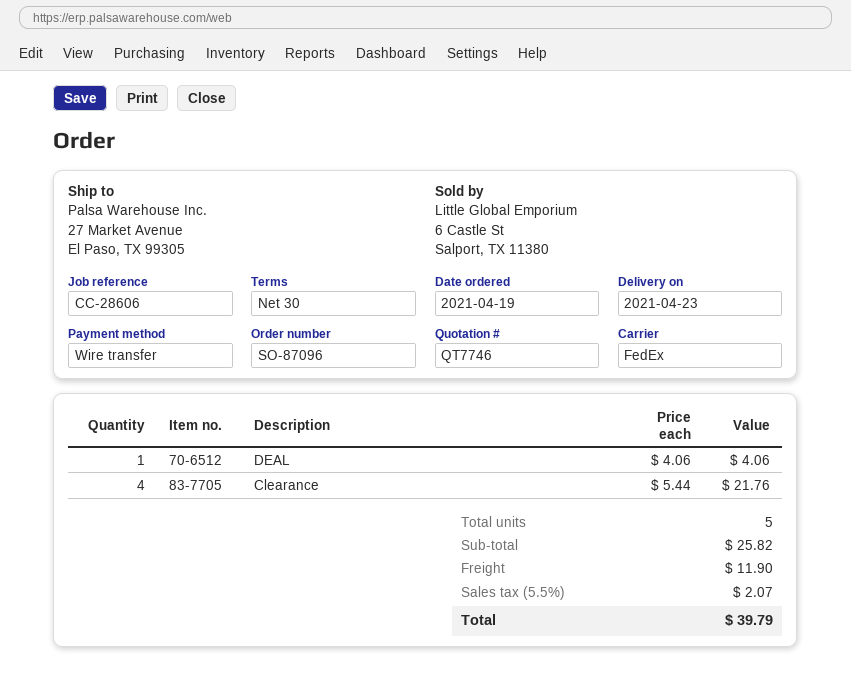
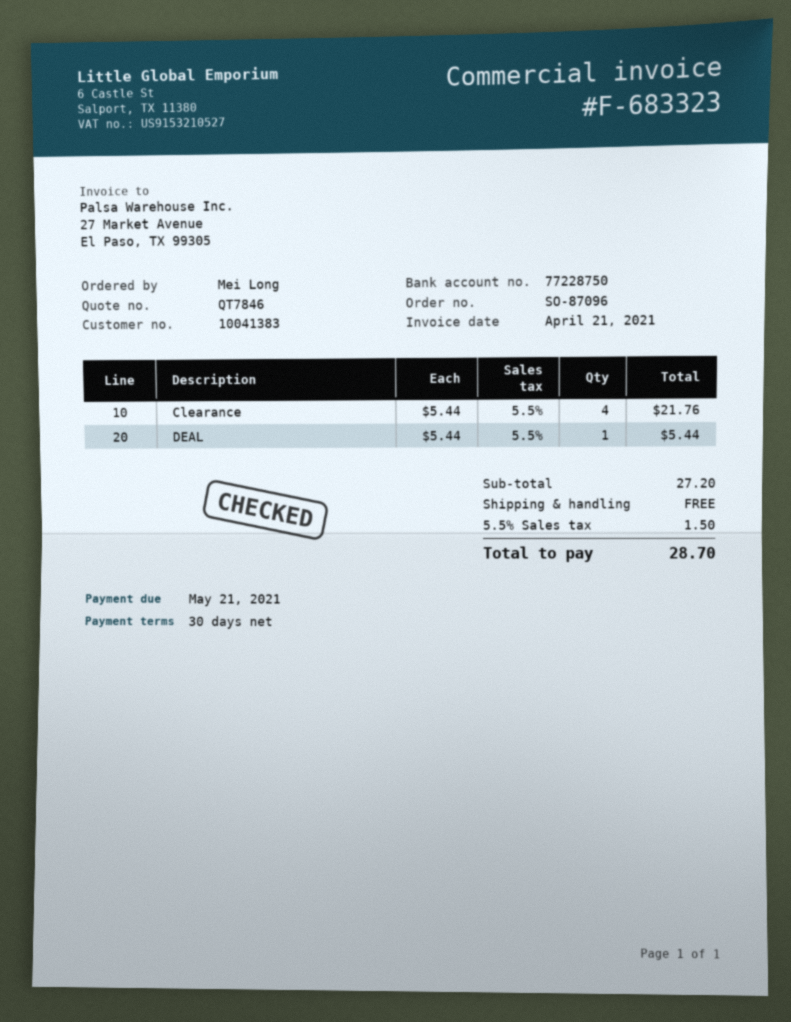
quote number: QT7746 -> QT7846
DEAL: 1 x 4.06 = 4.06 -> 1 x 5.44 = 5.44
subtotal: 25.82 -> 27.20
shipping: 11.90 -> 0.00
tax: 5.5% = 2.07 -> 5.5% = 1.50
total: 39.79 -> 28.70

